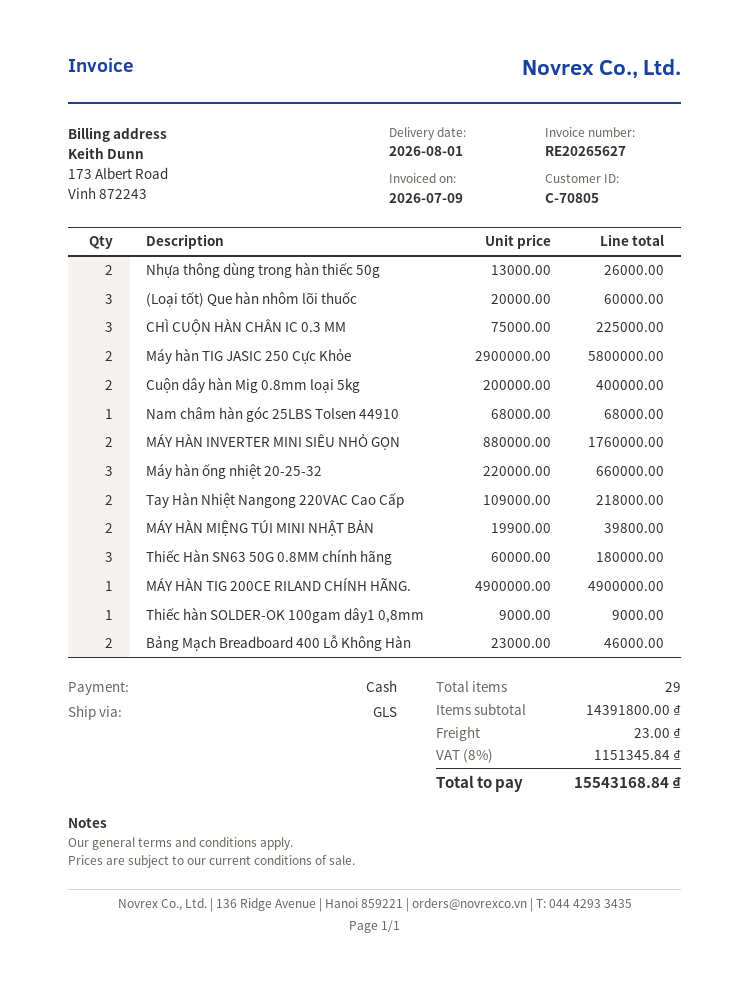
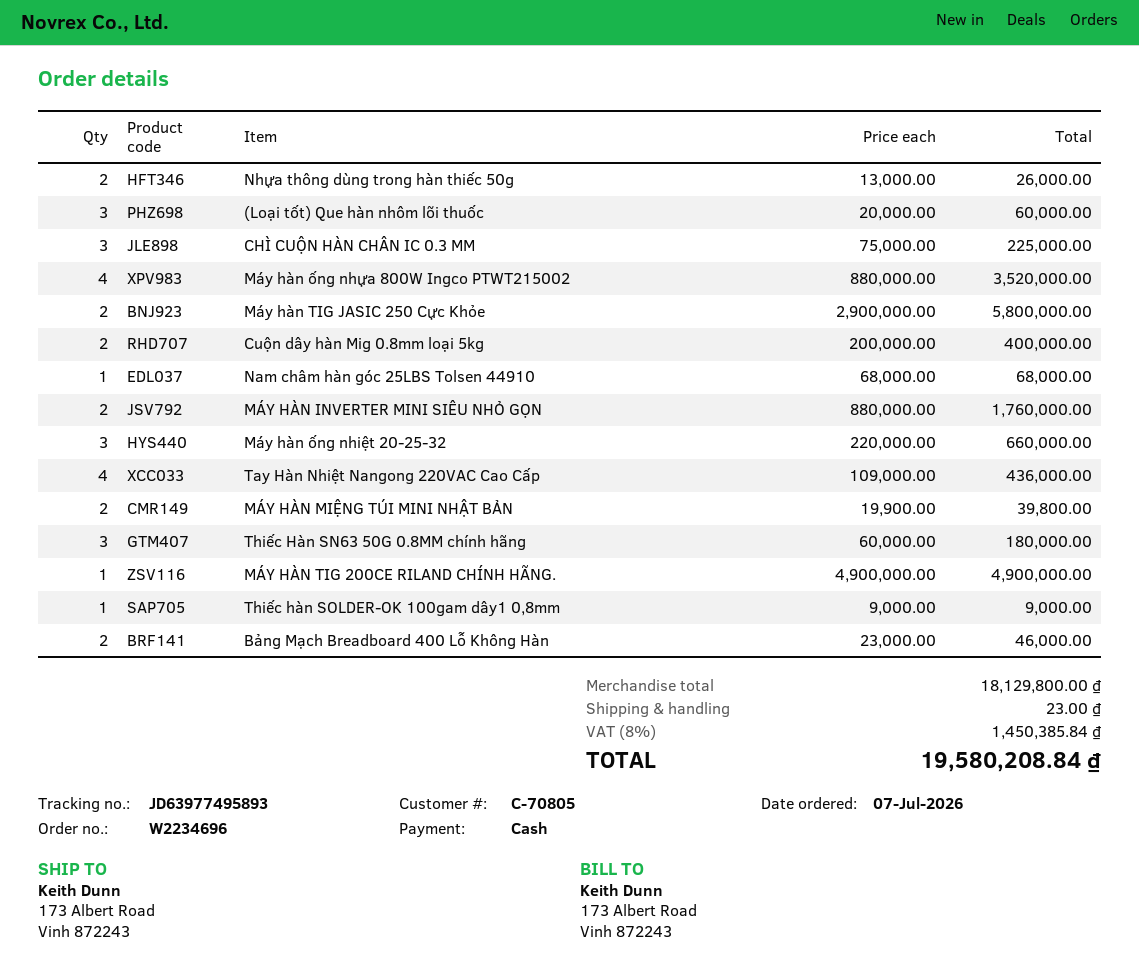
Tay Hàn Nhiệt Nangong 220VAC Cao Cấp: 2 x 109000.00 = 218000.00 -> 4 x 109000.00 = 436000.00
Máy hàn ống nhựa 800W Ingco PTWT215002: none -> 4 x 880000.00 = 3520000.00
subtotal: 14391800.00 -> 18129800.00
tax: 8% = 1151345.84 -> 8% = 1450385.84
total: 15543168.84 -> 19580208.84

